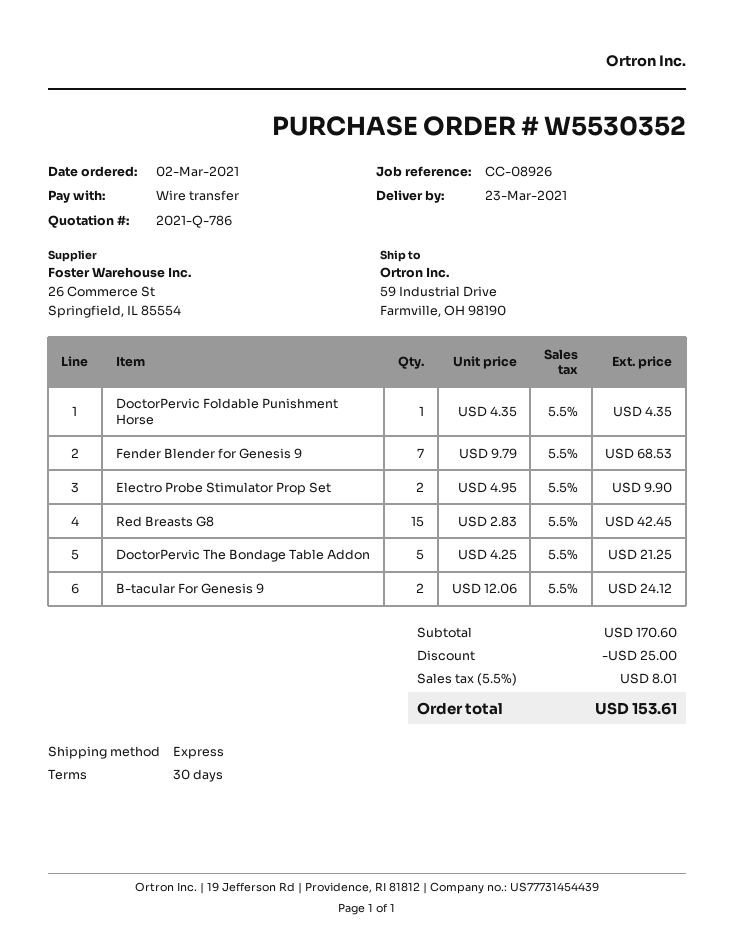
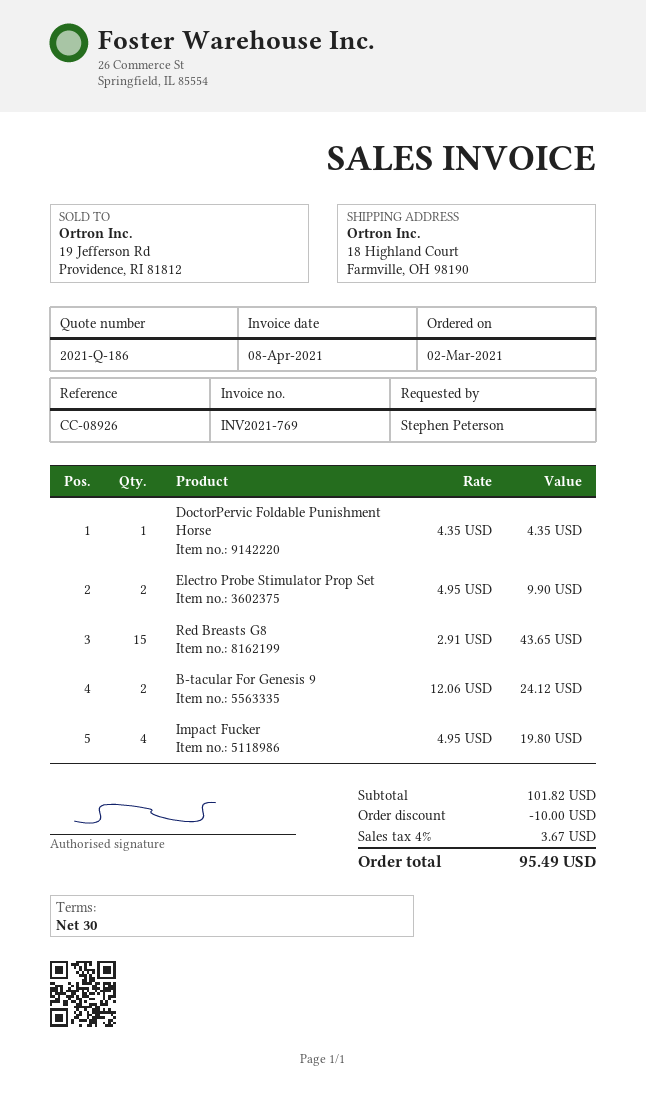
quote number: 2021-Q-786 -> 2021-Q-186
ship to: 59 Industrial Drive, Farmville, OH 98190 -> 18 Highland Court, Farmville, OH 98190
Fender Blender for Genesis 9: 7 x 9.79 = 68.53 -> none
Red Breasts G8: 15 x 2.83 = 42.45 -> 15 x 2.91 = 43.65
DoctorPervic The Bondage Table Addon: 5 x 4.25 = 21.25 -> none
Impact Fucker: none -> 4 x 4.95 = 19.80
subtotal: 170.60 -> 101.82
discount: 25.00 -> 10.00
tax: 5.5% = 8.01 -> 4% = 3.67
total: 153.61 -> 95.49

